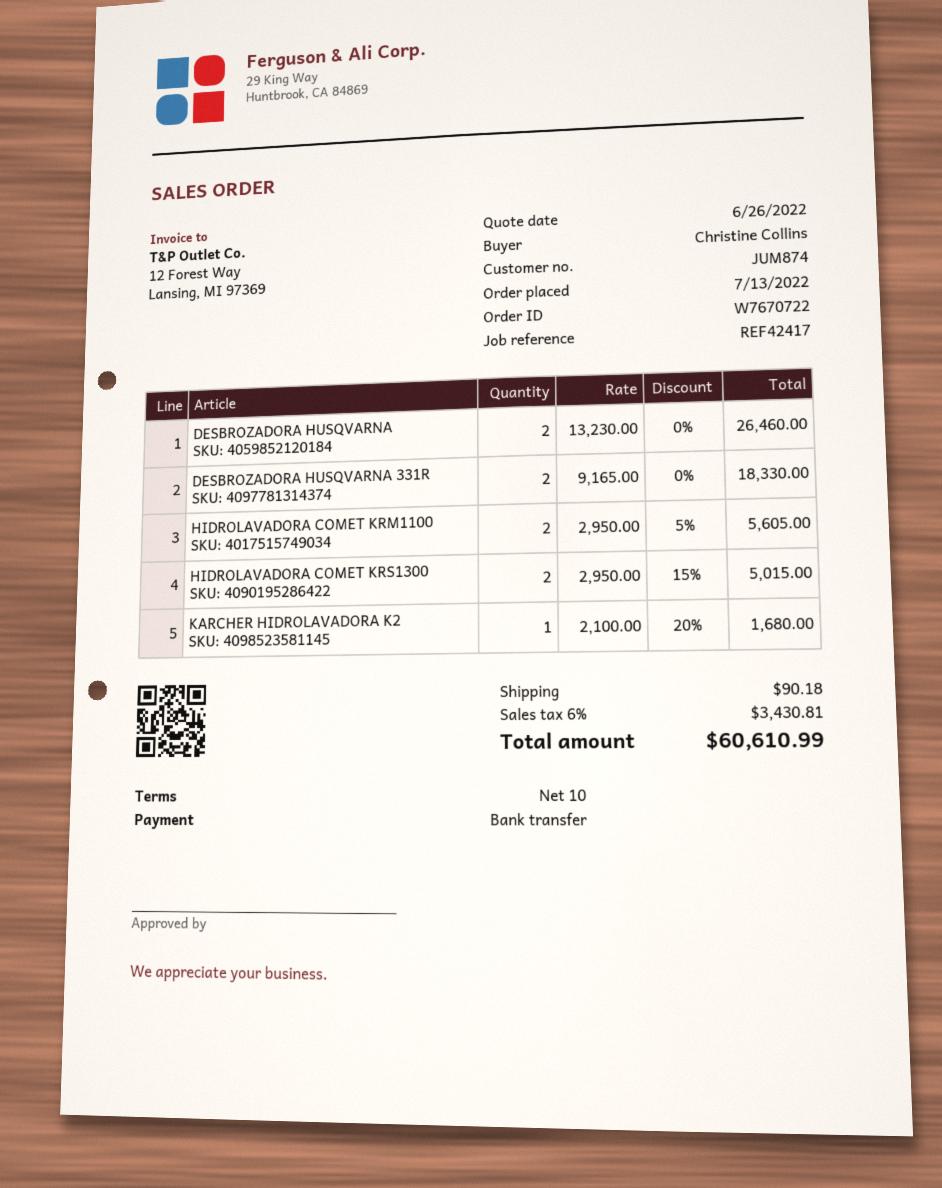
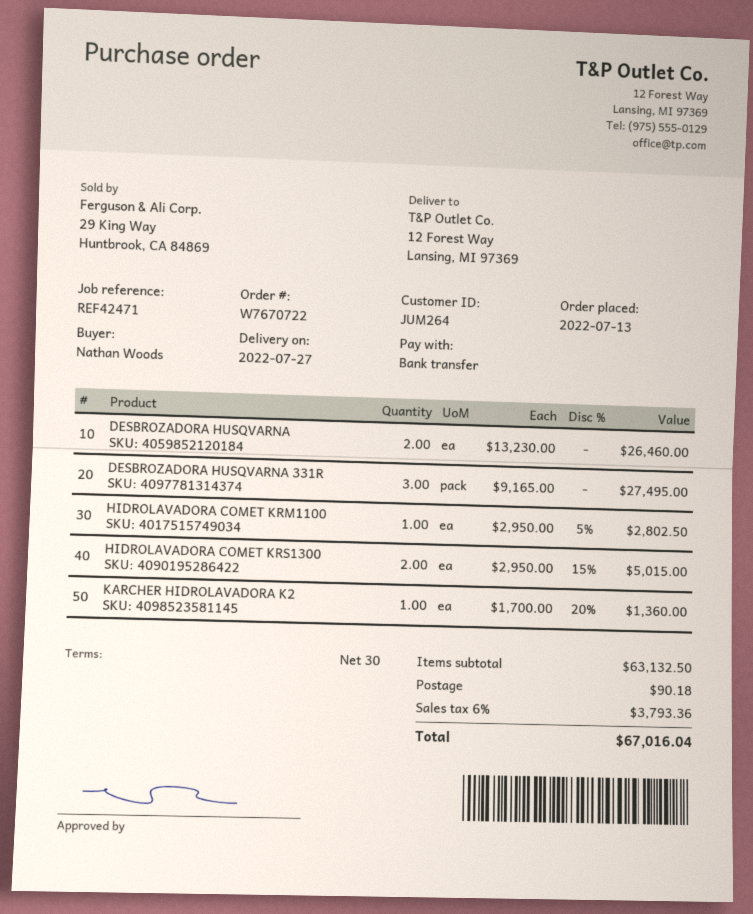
payment terms: 10 days -> 30 days
customer number: JUM874 -> JUM264
reference: REF42417 -> REF42471
ordered by: Christine Collins -> Nathan Woods
DESBROZADORA HUSQVARNA 331R: 2 x 9165.00 = 18330.00 -> 3 x 9165.00 = 27495.00
HIDROLAVADORA COMET KRM1100: 2 x 2950.00 - 5% = 5605.00 -> 1 x 2950.00 - 5% = 2802.50
KARCHER HIDROLAVADORA K2: 1 x 2100.00 - 20% = 1680.00 -> 1 x 1700.00 - 20% = 1360.00
tax: 6% = 3430.81 -> 6% = 3793.36
total: 60610.99 -> 67016.04

